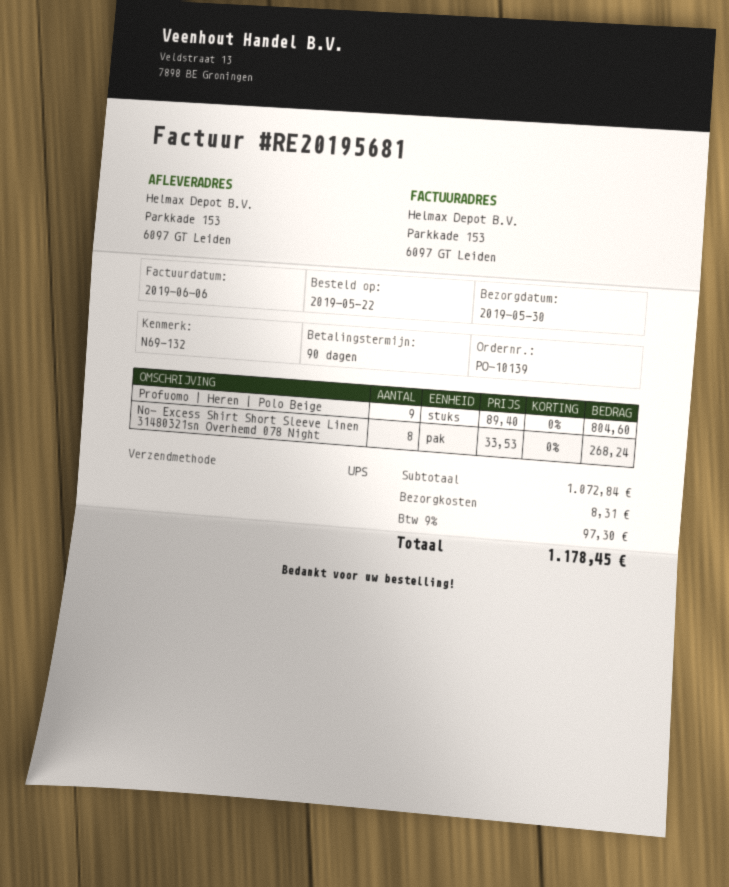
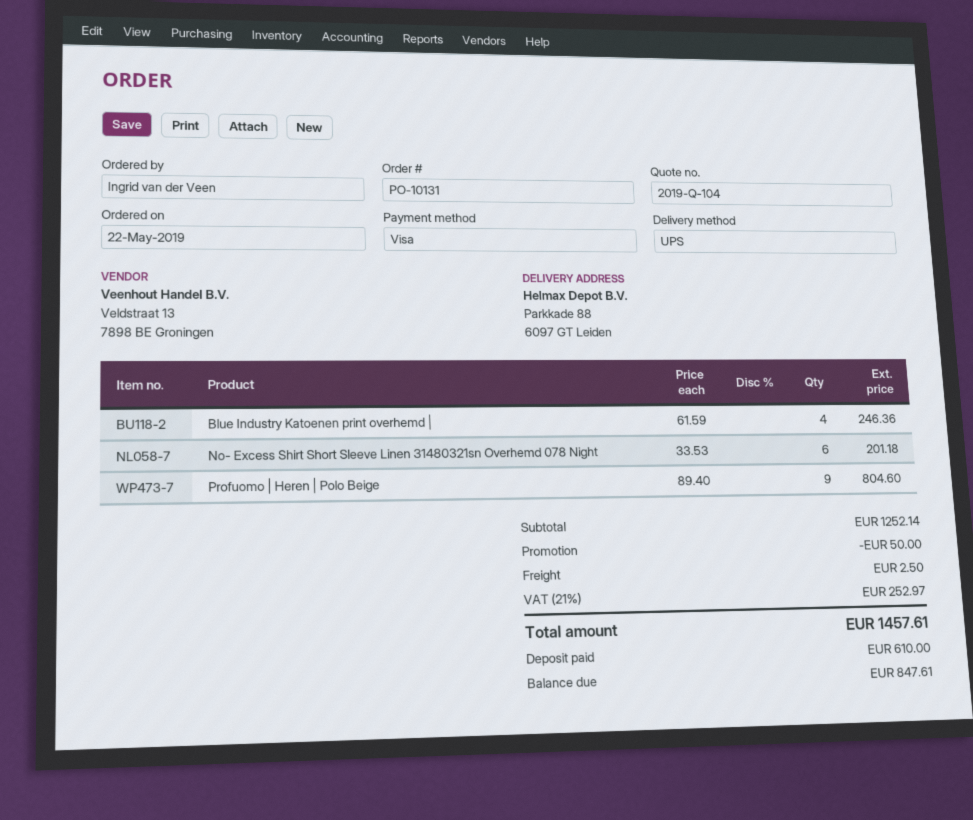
order number: PO-10139 -> PO-10131
ship to: Parkkade 153, 6097 GT Leiden -> Parkkade 88, 6097 GT Leiden
No- Excess Shirt Short Sleeve Linen 31480321sn Overhemd 078 Night: 8 x 33.53 = 268.24 -> 6 x 33.53 = 201.18
Blue Industry Katoenen print overhemd |: none -> 4 x 61.59 = 246.36
subtotal: 1072.84 -> 1252.14
discount: none -> 50.00
shipping: 8.31 -> 2.50
tax: 9% = 97.30 -> 21% = 252.97
total: 1178.45 -> 1457.61

